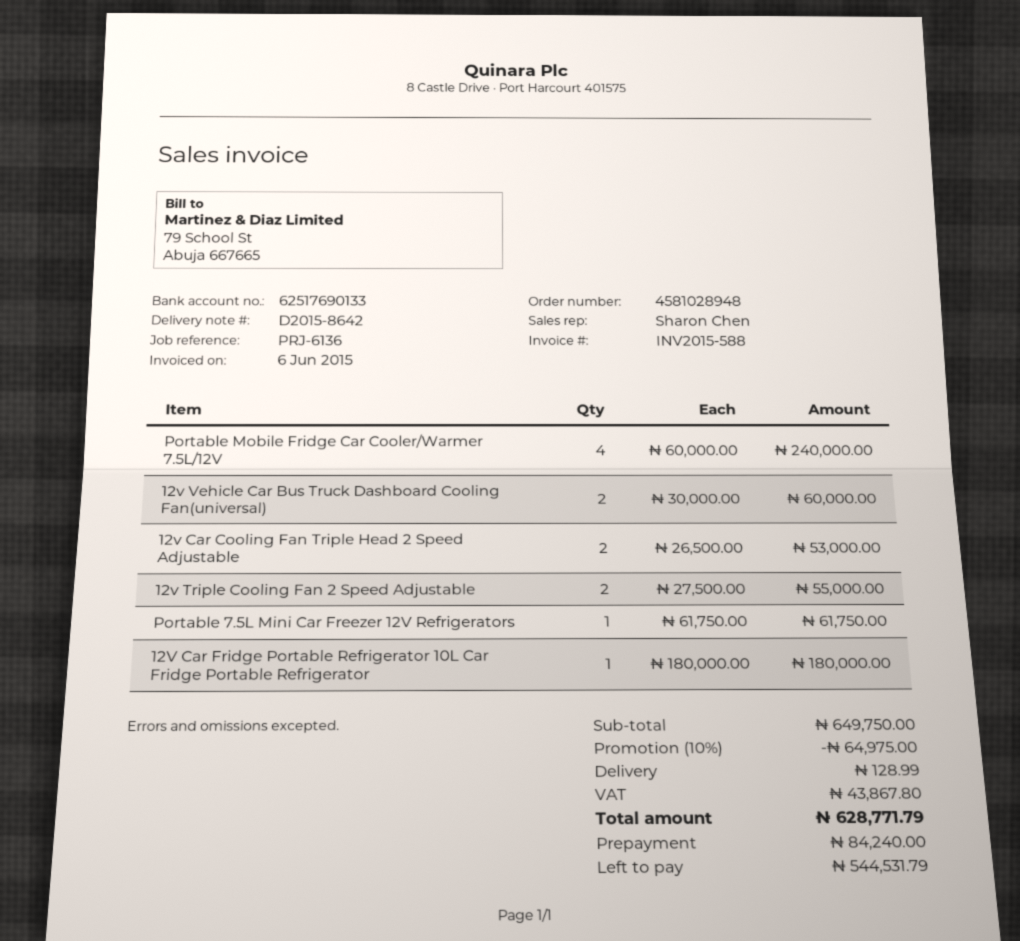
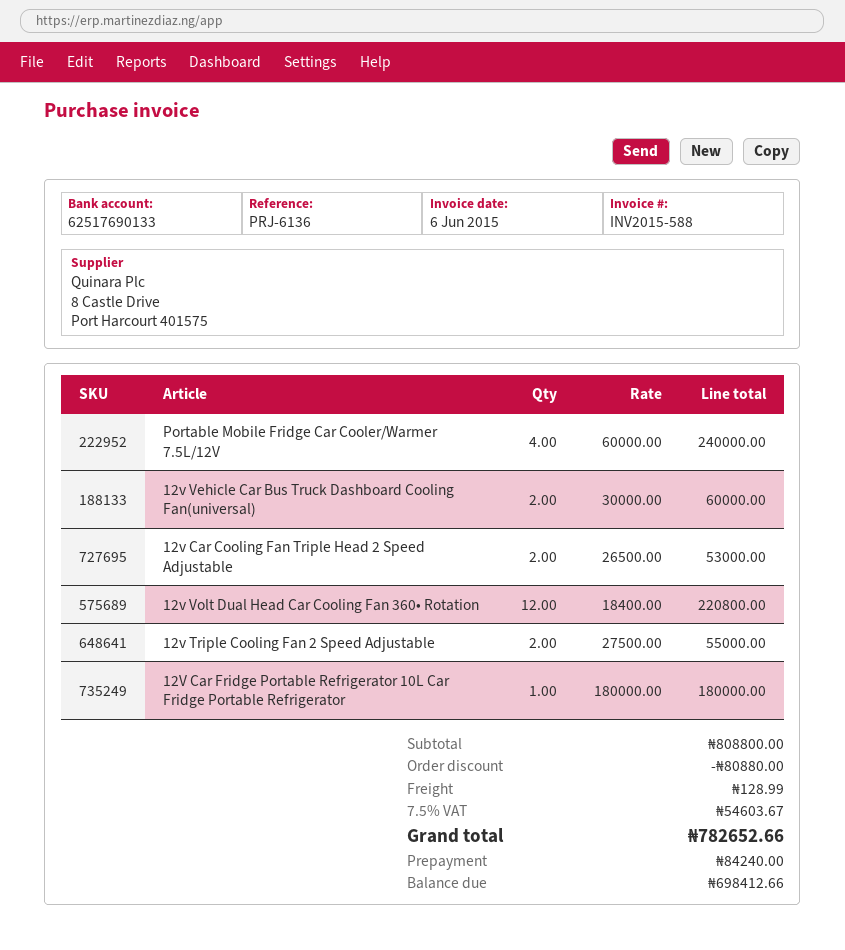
Portable 7.5L Mini Car Freezer 12V Refrigerators: 1 x 61750.00 = 61750.00 -> none
12v Volt Dual Head Car Cooling Fan 360• Rotation: none -> 12 x 18400.00 = 220800.00
subtotal: 649750.00 -> 808800.00
discount: 64975.00 -> 80880.00
tax: 43867.80 -> 54603.67
total: 628771.79 -> 782652.66
balance: 544531.79 -> 698412.66

